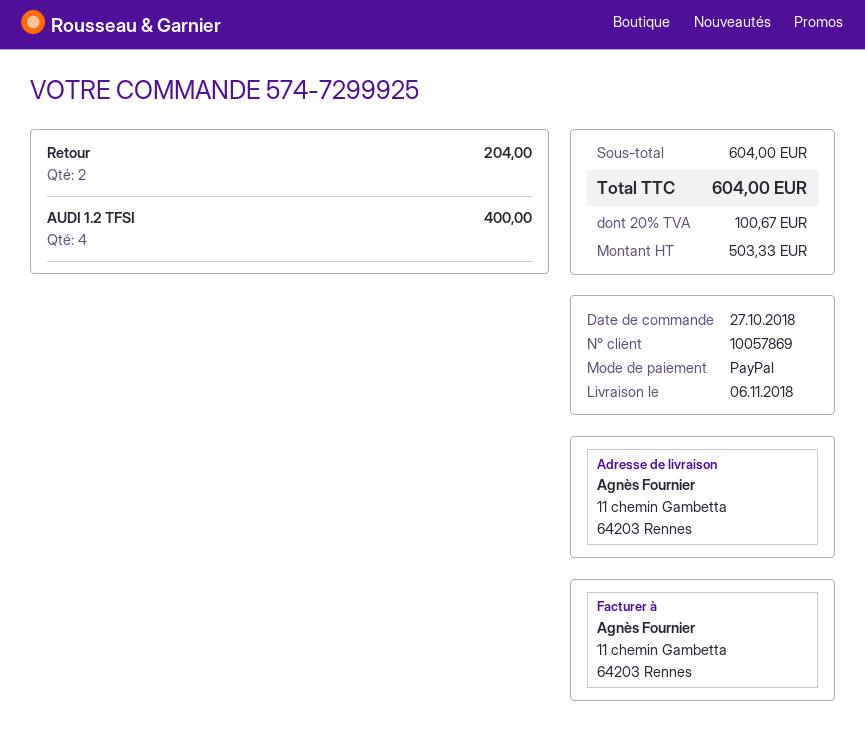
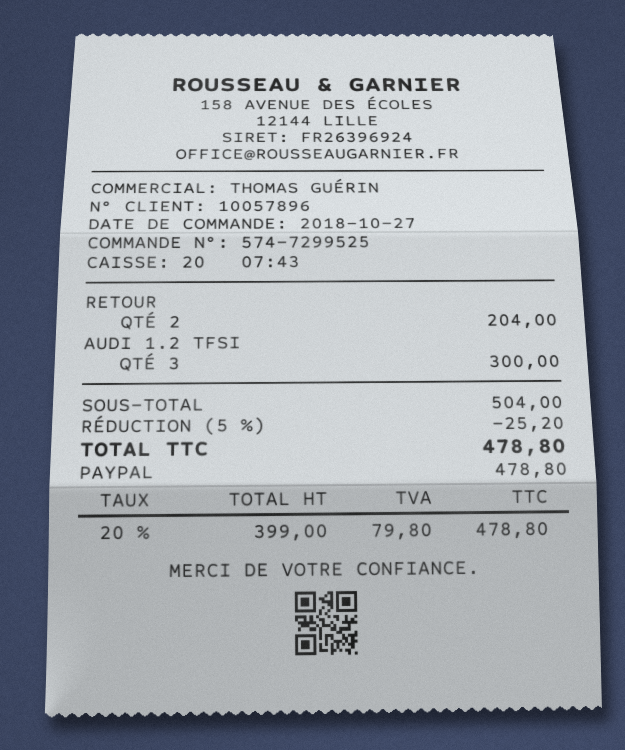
order number: 574-7299925 -> 574-7299525
customer number: 10057869 -> 10057896
AUDI 1.2 TFSI: 4 for 400.00 -> 3 for 300.00
subtotal: 604.00 -> 504.00
discount: none -> 5% = 25.20
net: 503.33 -> 399.00
tax: 20% = 100.67 -> 20% = 79.80
total: 604.00 -> 478.80

